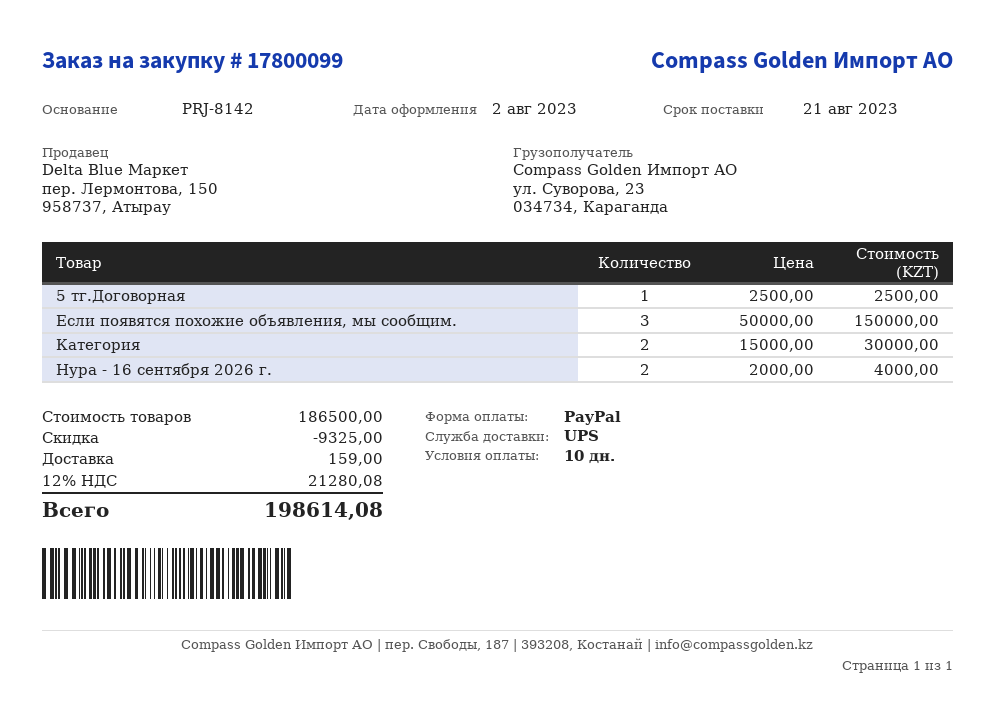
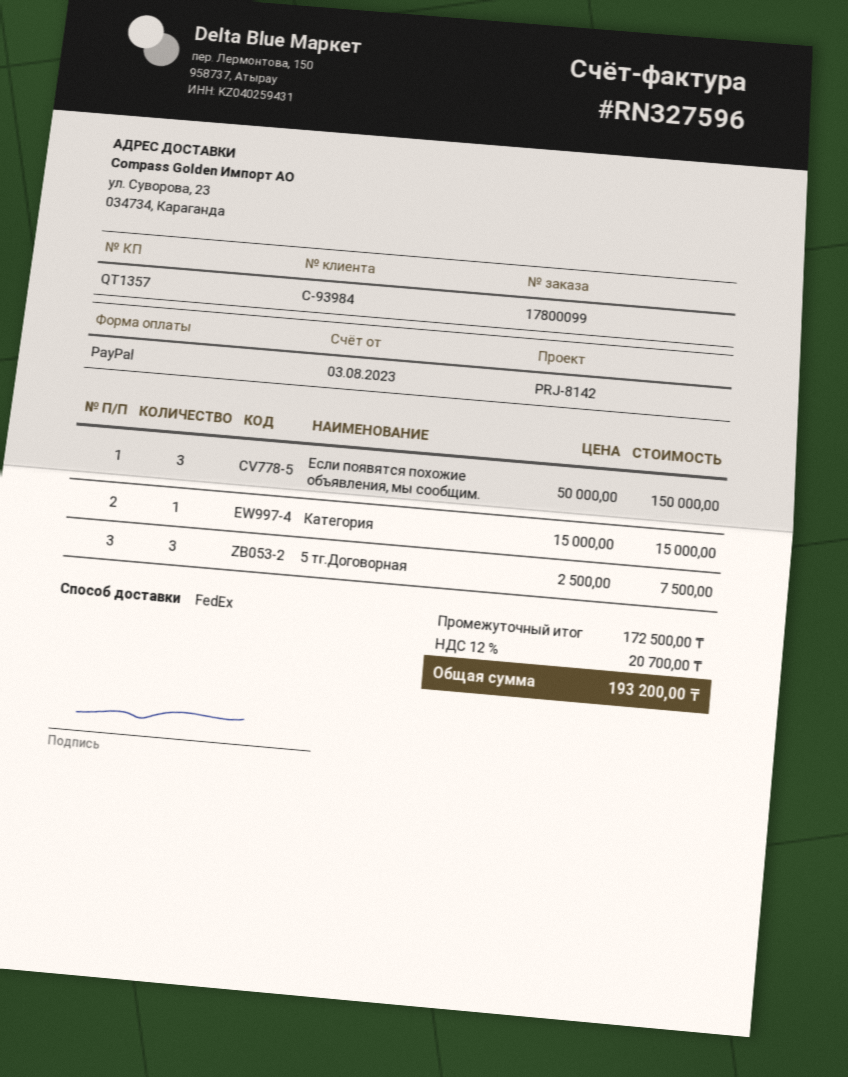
shipping method: UPS -> FedEx
5 тг.Договорная: 1 x 2500.00 = 2500.00 -> 3 x 2500.00 = 7500.00
Категория: 2 x 15000.00 = 30000.00 -> 1 x 15000.00 = 15000.00
Нура - 16 сентября 2026 г.: 2 x 2000.00 = 4000.00 -> none
subtotal: 186500.00 -> 172500.00
discount: 9325.00 -> none
shipping: 159.00 -> none
tax: 12% = 21280.08 -> 12% = 20700.00
total: 198614.08 -> 193200.00

